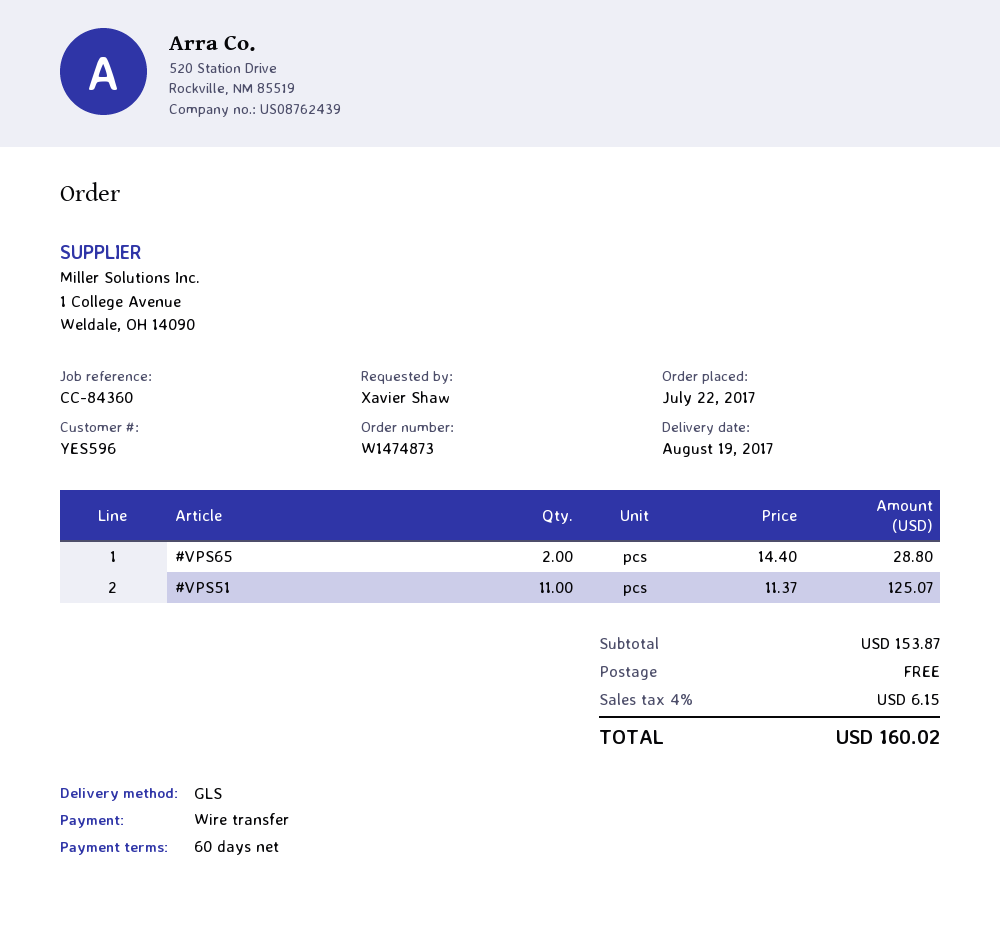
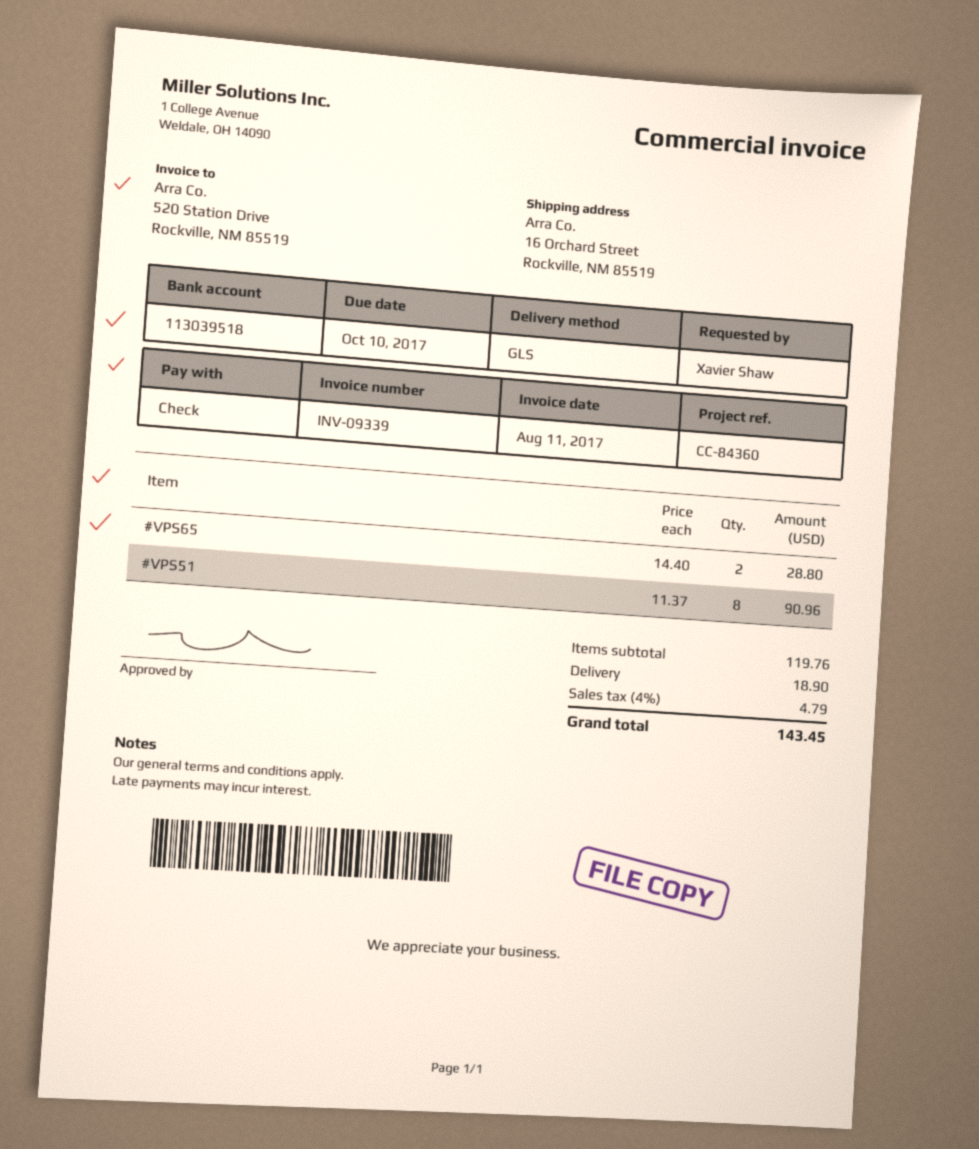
payment method: bank transfer -> cheque
#VPS51: 11 x 11.37 = 125.07 -> 8 x 11.37 = 90.96
subtotal: 153.87 -> 119.76
shipping: 0.00 -> 18.90
tax: 4% = 6.15 -> 4% = 4.79
total: 160.02 -> 143.45

